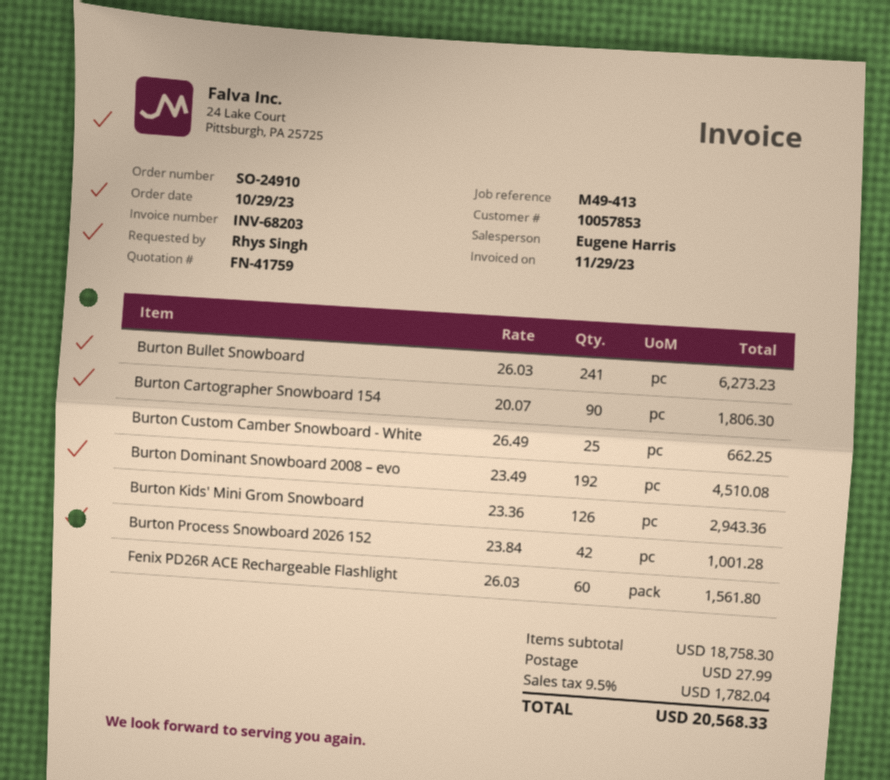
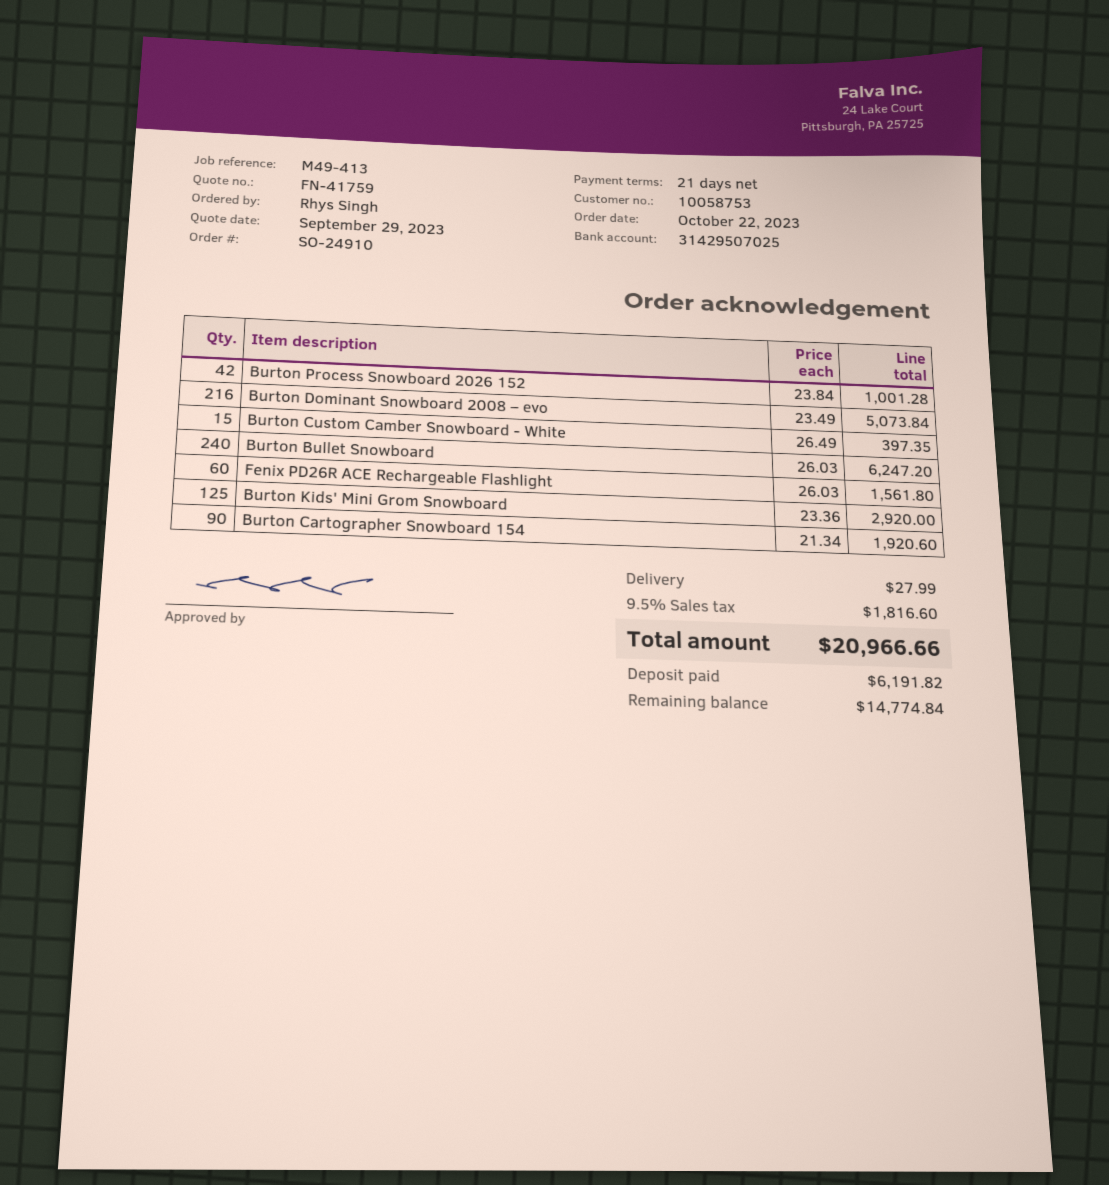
order date: 2023-10-29 -> 2023-10-22
customer number: 10057853 -> 10058753
Burton Bullet Snowboard: 241 x 26.03 = 6273.23 -> 240 x 26.03 = 6247.20
Burton Cartographer Snowboard 154: 90 x 20.07 = 1806.30 -> 90 x 21.34 = 1920.60
Burton Custom Camber Snowboard - White: 25 x 26.49 = 662.25 -> 15 x 26.49 = 397.35
Burton Dominant Snowboard 2008 – evo: 192 x 23.49 = 4510.08 -> 216 x 23.49 = 5073.84
Burton Kids' Mini Grom Snowboard: 126 x 23.36 = 2943.36 -> 125 x 23.36 = 2920.00
tax: 9.5% = 1782.04 -> 9.5% = 1816.60
total: 20568.33 -> 20966.66

